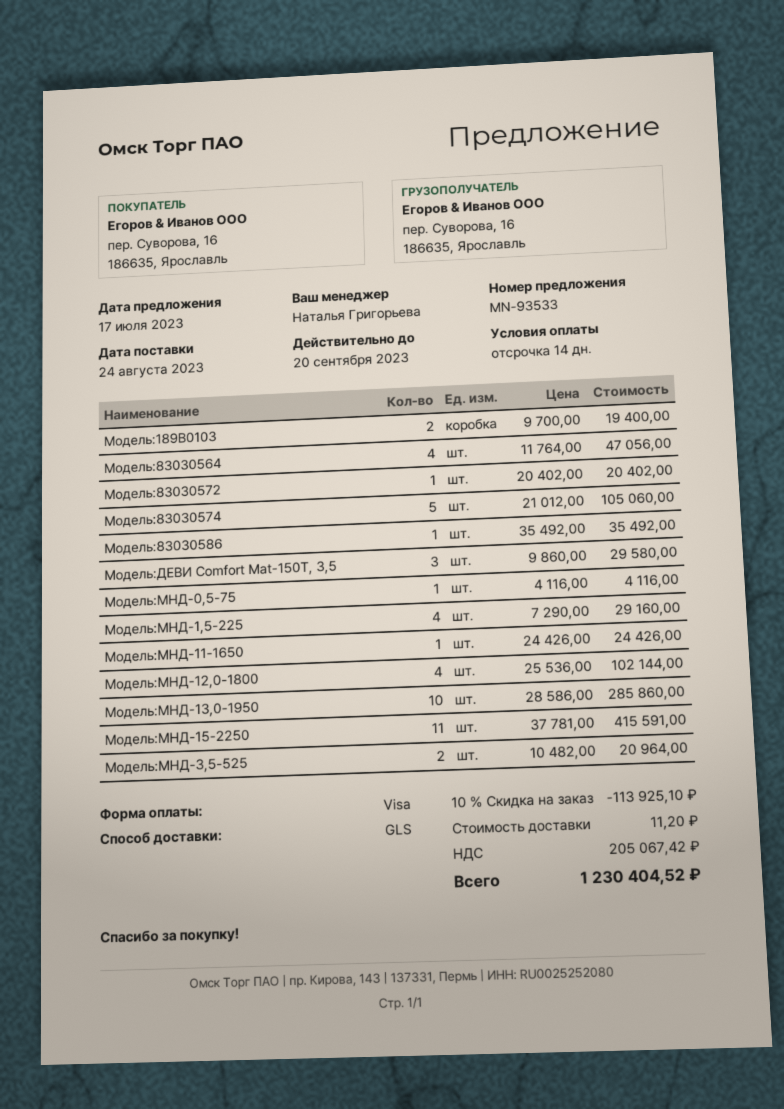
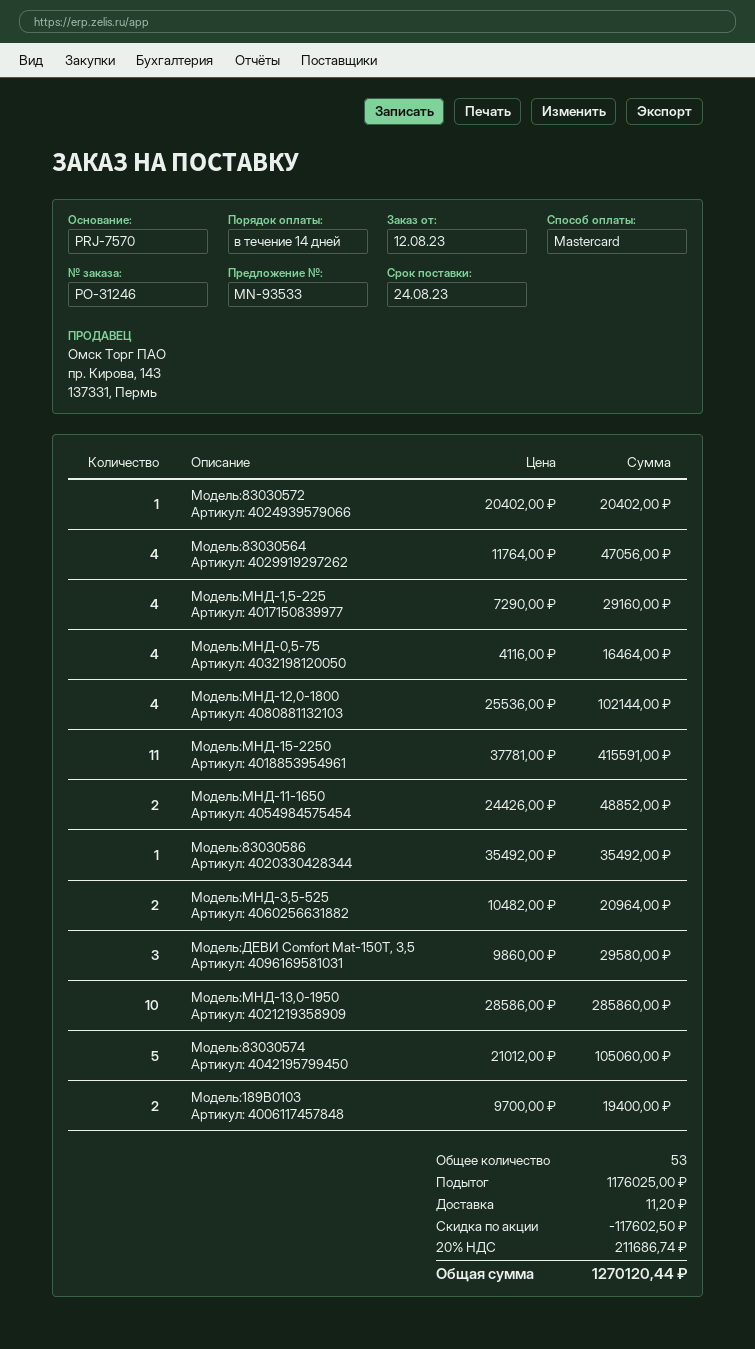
payment method: Visa -> Mastercard
Модель:МНД-0,5-75: 1 x 4116.00 = 4116.00 -> 4 x 4116.00 = 16464.00
Модель:МНД-11-1650: 1 x 24426.00 = 24426.00 -> 2 x 24426.00 = 48852.00
discount: 113925.10 -> 117602.50
tax: 205067.42 -> 211686.74
total: 1230404.52 -> 1270120.44

